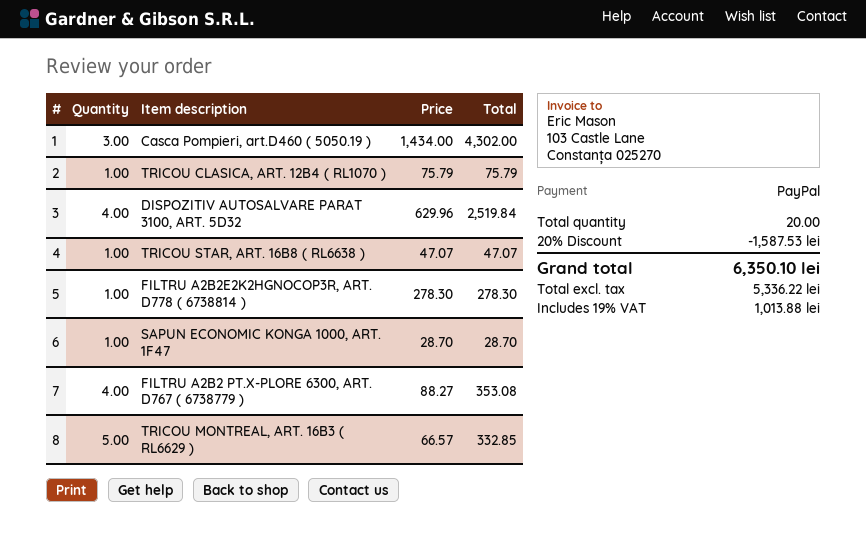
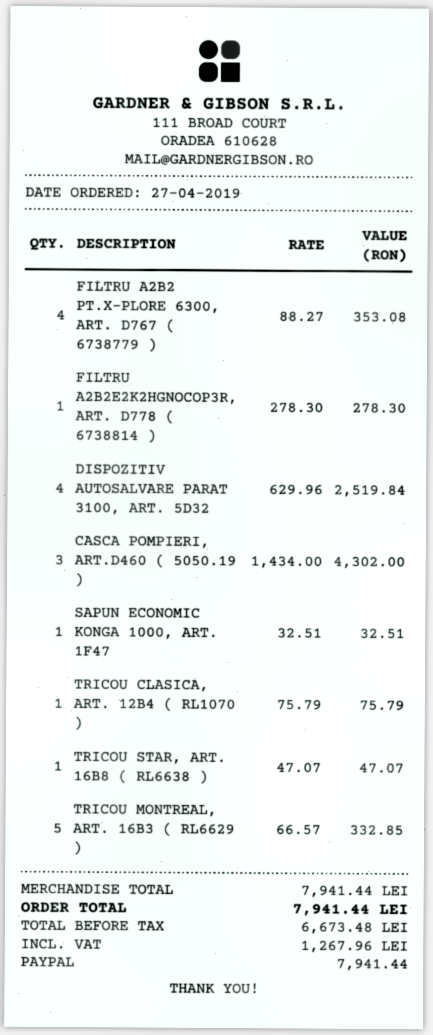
SAPUN ECONOMIC KONGA 1000, ART. 1F47: 1 x 28.70 = 28.70 -> 1 x 32.51 = 32.51
discount: 20% = 1587.53 -> none
net: 5336.22 -> 6673.48
tax: 1013.88 -> 1267.96
total: 6350.10 -> 7941.44

